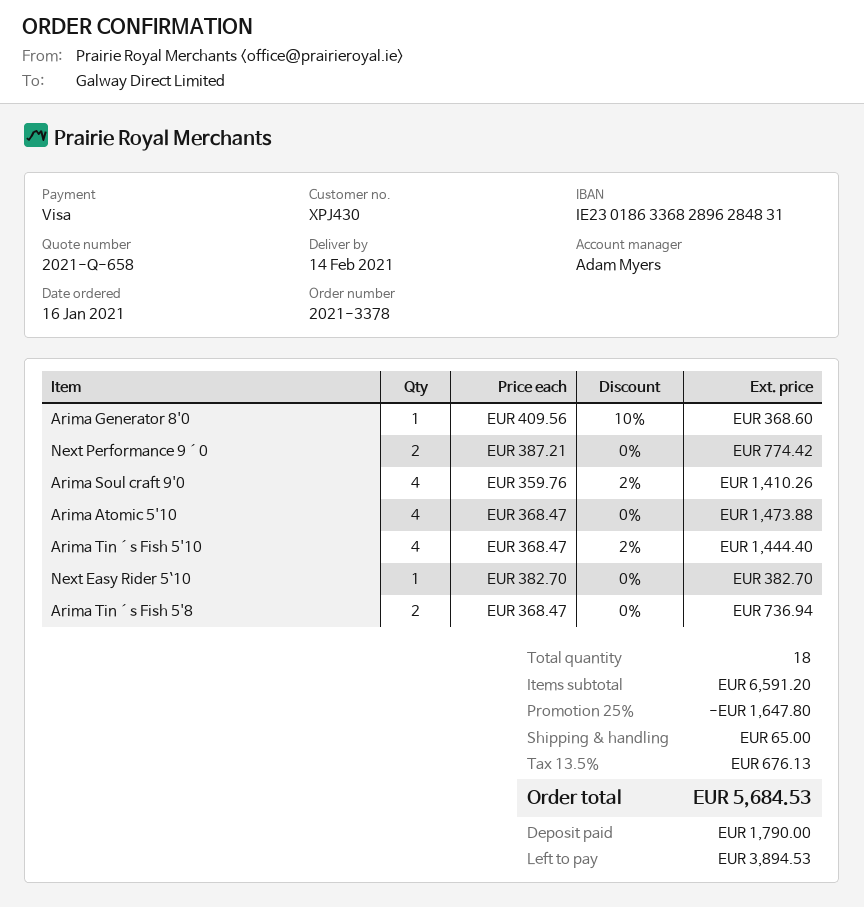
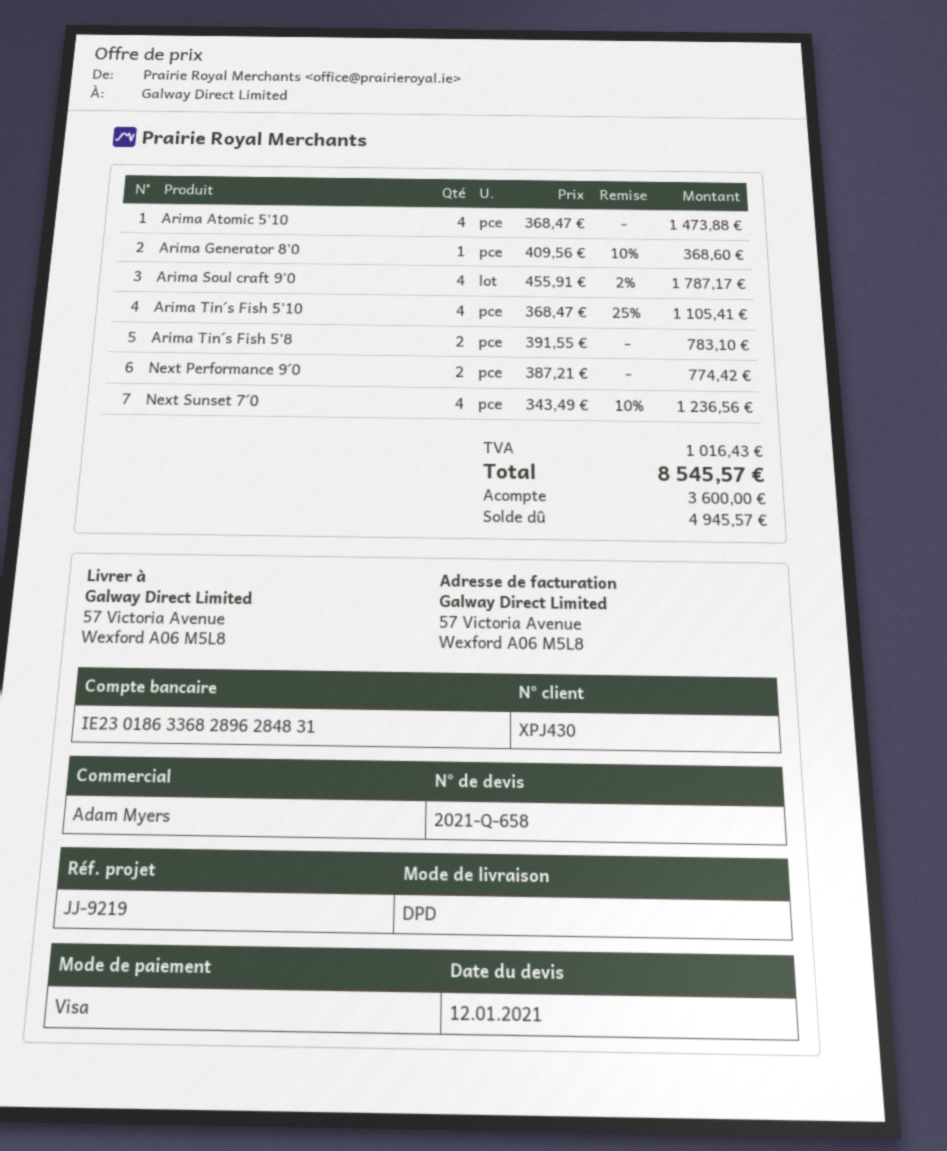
Arima Soul craft 9'0: 4 x 359.76 - 2% = 1410.26 -> 4 x 455.91 - 2% = 1787.17
Arima Tin´s Fish 5'10: 4 x 368.47 - 2% = 1444.40 -> 4 x 368.47 - 25% = 1105.41
Next Easy Rider 5`10: 1 x 382.70 = 382.70 -> none
Arima Tin´s Fish 5'8: 2 x 368.47 = 736.94 -> 2 x 391.55 = 783.10
Next Sunset 7´0: none -> 4 x 343.49 - 10% = 1236.56
discount: 25% = 1647.80 -> none
shipping: 65.00 -> none
tax: 676.13 -> 1016.43
total: 5684.53 -> 8545.57
deposit: 1790.00 -> 3600.00
balance: 3894.53 -> 4945.57

